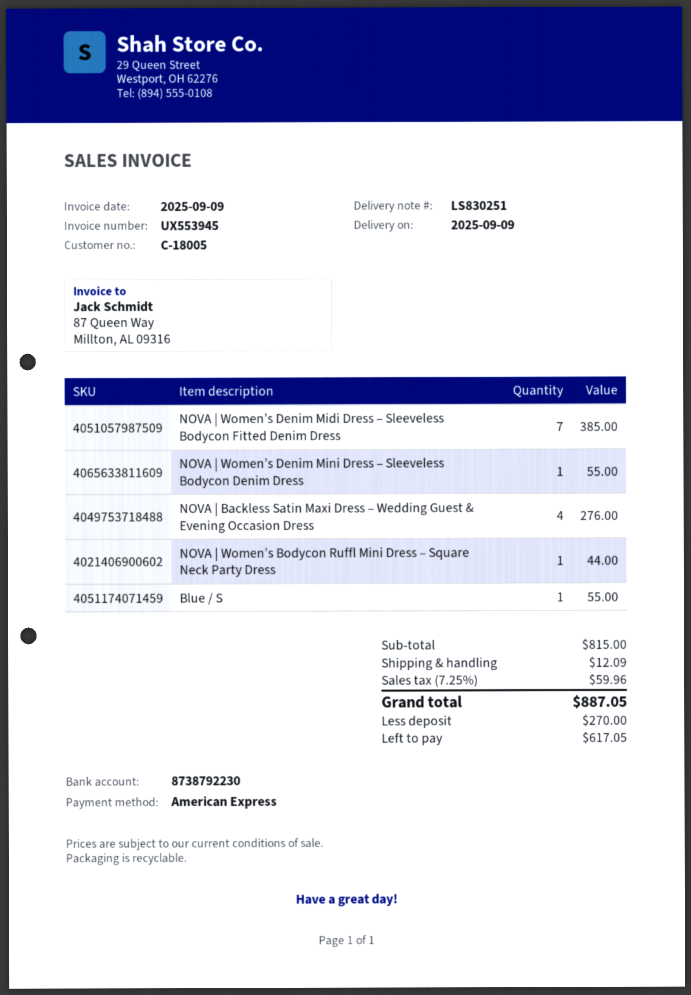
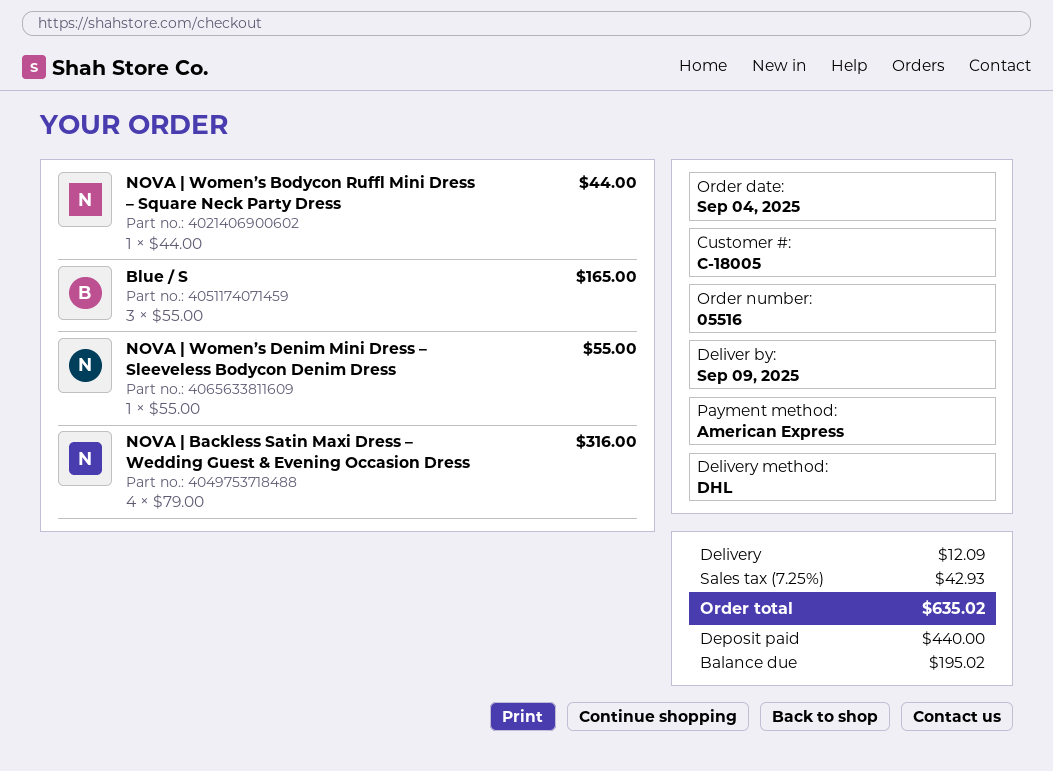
NOVA | Women’s Denim Midi Dress – Sleeveless Bodycon Fitted Denim Dress: 7 for 385.00 -> none
NOVA | Backless Satin Maxi Dress – Wedding Guest & Evening Occasion Dress: 4 for 276.00 -> 4 for 316.00
Blue / S: 1 for 55.00 -> 3 for 165.00
tax: 7.25% = 59.96 -> 7.25% = 42.93
total: 887.05 -> 635.02
deposit: 270.00 -> 440.00
balance: 617.05 -> 195.02

